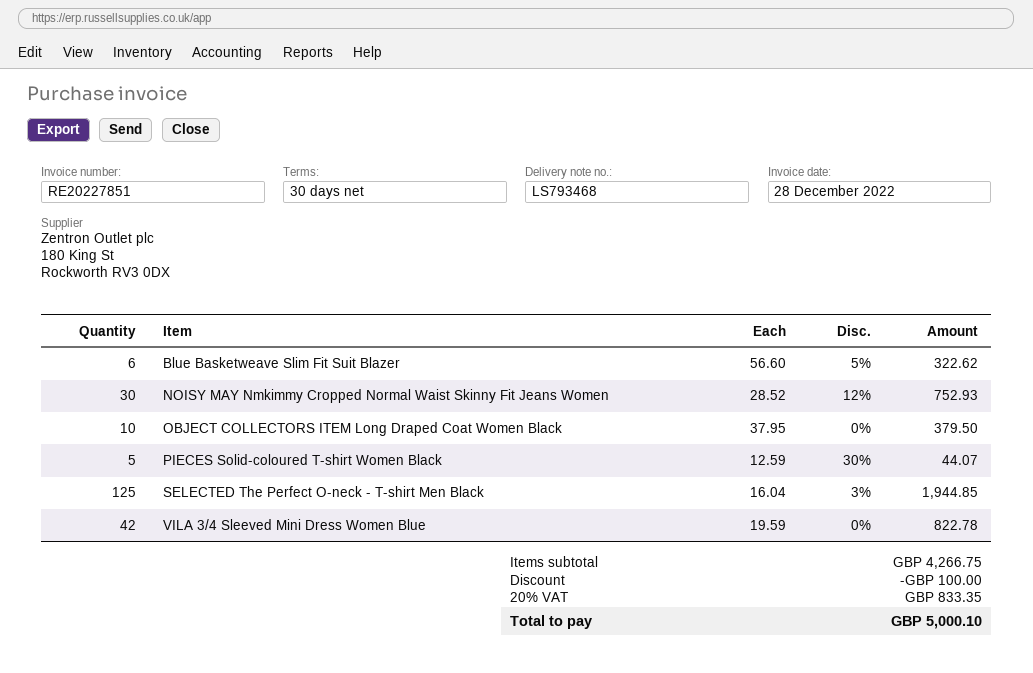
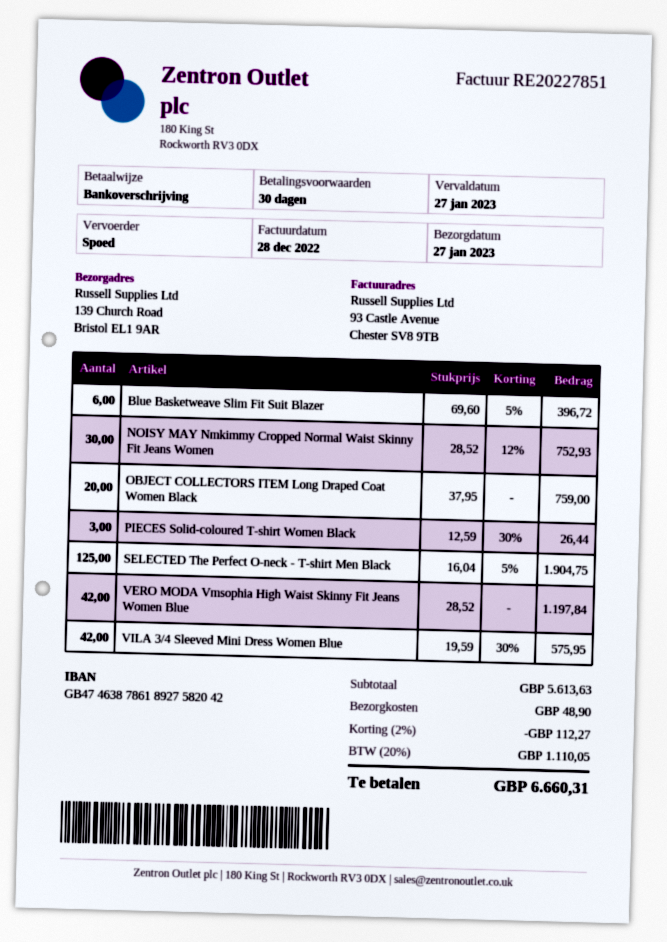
Blue Basketweave Slim Fit Suit Blazer: 6 x 56.60 - 5% = 322.62 -> 6 x 69.60 - 5% = 396.72
OBJECT COLLECTORS ITEM Long Draped Coat Women Black: 10 x 37.95 = 379.50 -> 20 x 37.95 = 759.00
PIECES Solid-coloured T-shirt Women Black: 5 x 12.59 - 30% = 44.07 -> 3 x 12.59 - 30% = 26.44
SELECTED The Perfect O-neck - T-shirt Men Black: 125 x 16.04 - 3% = 1944.85 -> 125 x 16.04 - 5% = 1904.75
VILA 3/4 Sleeved Mini Dress Women Blue: 42 x 19.59 = 822.78 -> 42 x 19.59 - 30% = 575.95
VERO MODA Vmsophia High Waist Skinny Fit Jeans Women Blue: none -> 42 x 28.52 = 1197.84
subtotal: 4266.75 -> 5613.63
discount: 100.00 -> 112.27
shipping: none -> 48.90
tax: 20% = 833.35 -> 20% = 1110.05
total: 5000.10 -> 6660.31

